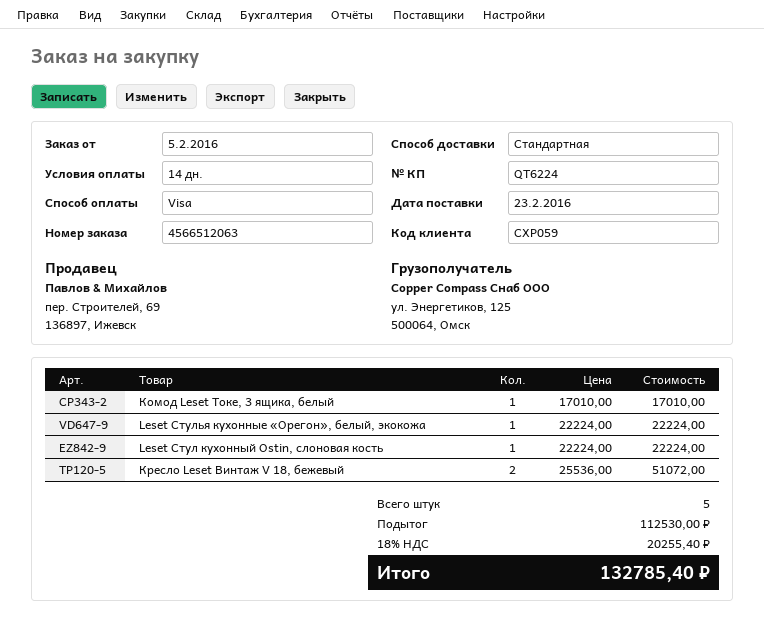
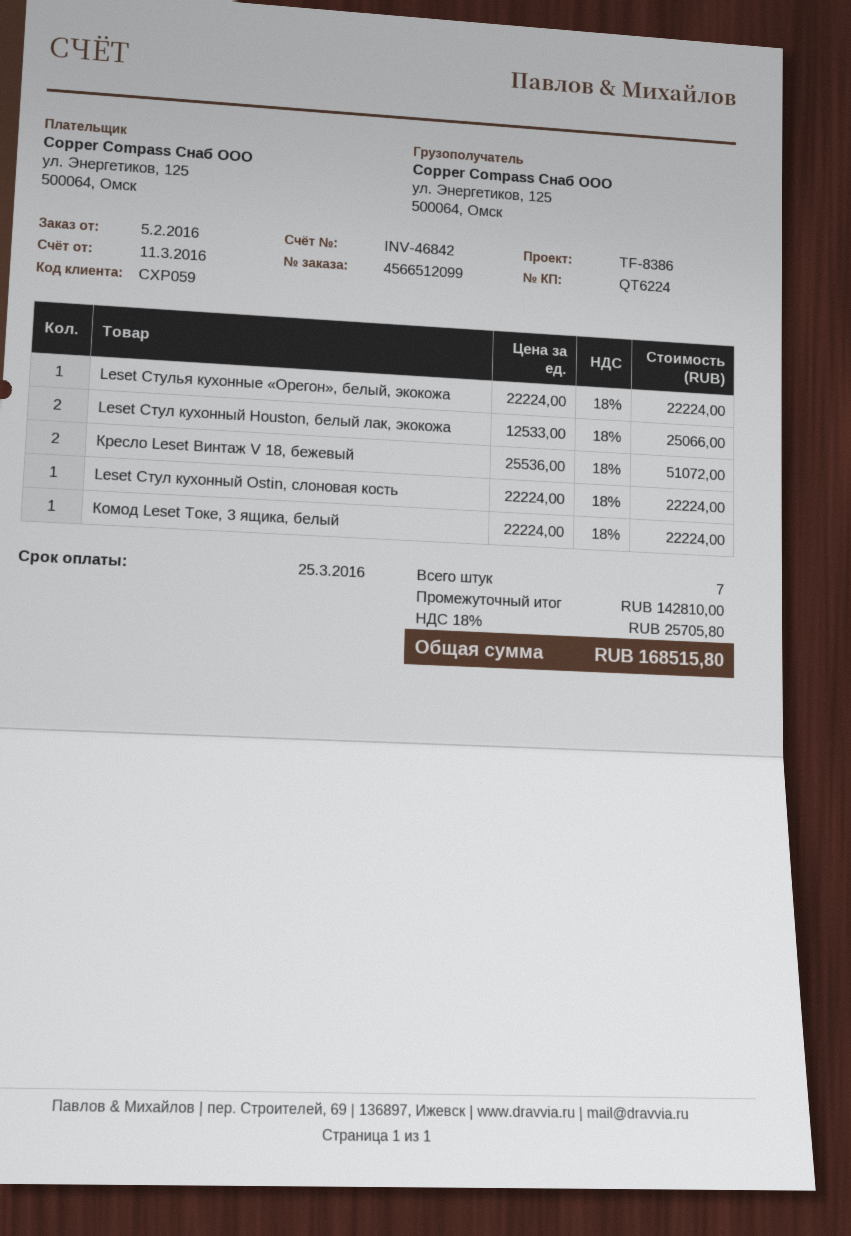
order number: 4566512063 -> 4566512099
Комод Leset Токе, 3 ящика, белый: 1 x 17010.00 = 17010.00 -> 1 x 22224.00 = 22224.00
Leset Стул кухонный Houston, белый лак, экокожа: none -> 2 x 12533.00 = 25066.00
total quantity: 5 -> 7
subtotal: 112530.00 -> 142810.00
tax: 18% = 20255.40 -> 18% = 25705.80
total: 132785.40 -> 168515.80

